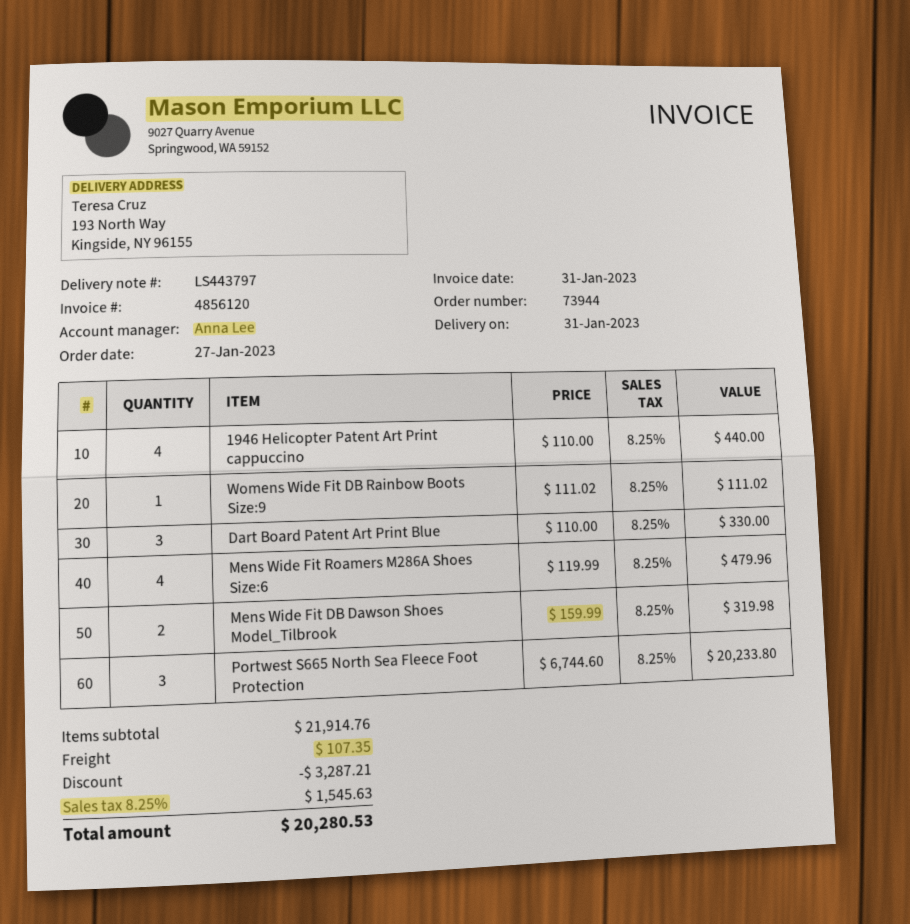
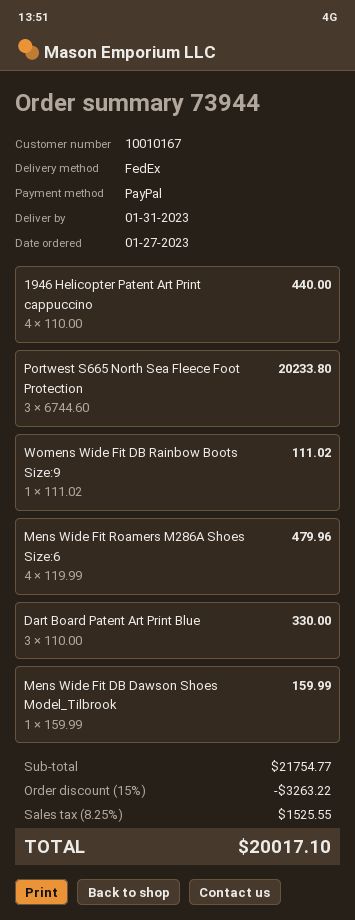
Mens Wide Fit DB Dawson Shoes Model_Tilbrook: 2 x 159.99 = 319.98 -> 1 x 159.99 = 159.99
subtotal: 21914.76 -> 21754.77
discount: 3287.21 -> 3263.22
shipping: 107.35 -> none
tax: 8.25% = 1545.63 -> 8.25% = 1525.55
total: 20280.53 -> 20017.10

